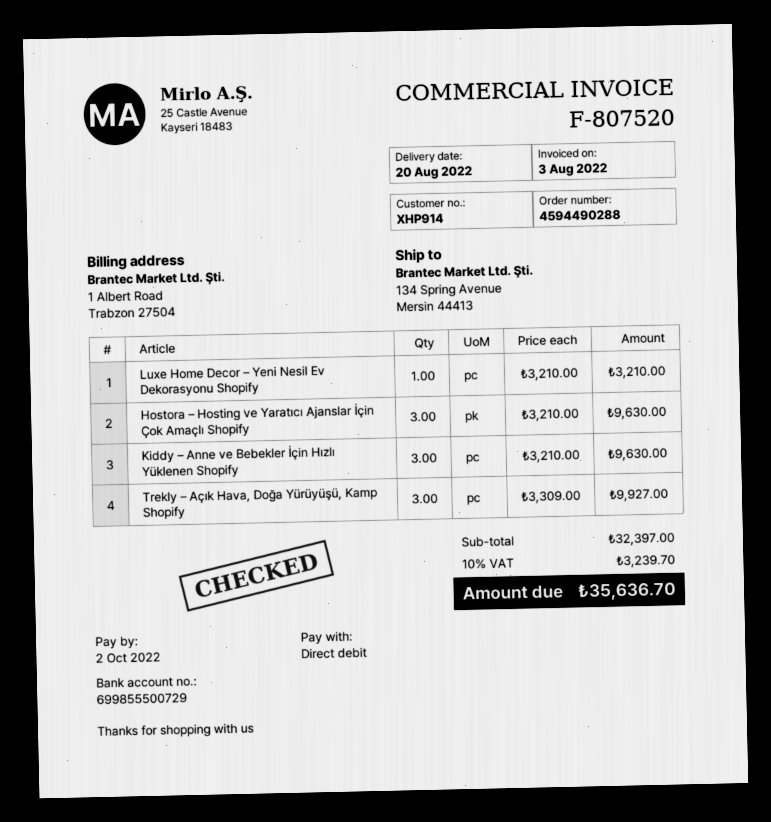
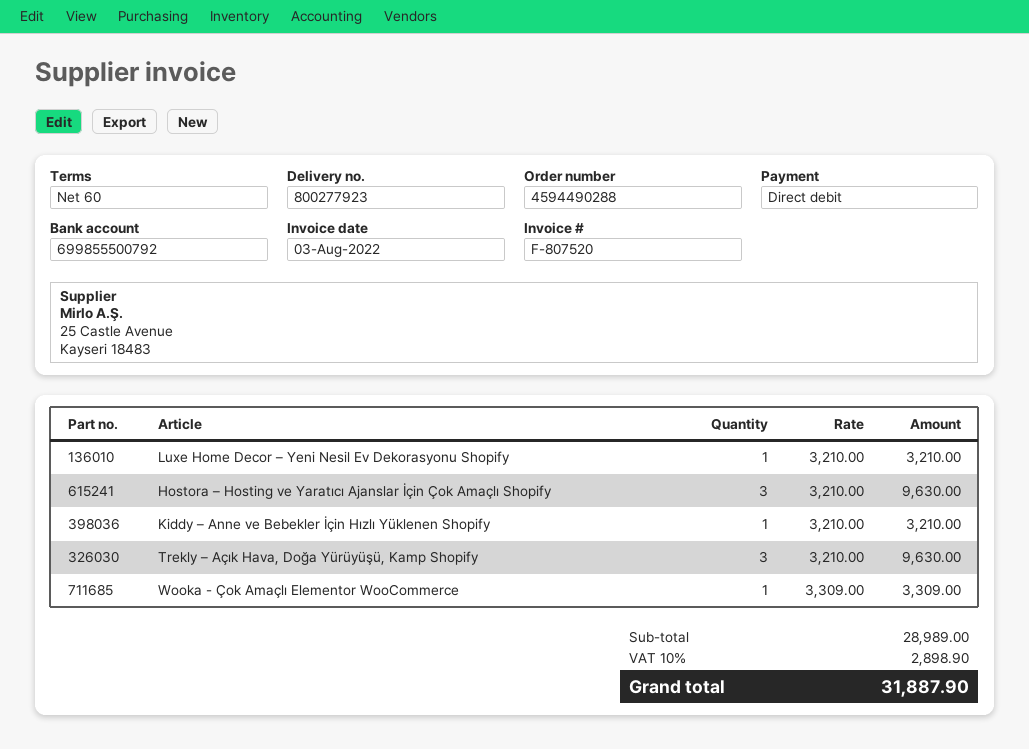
bank account: 699855500729 -> 699855500792
Kiddy – Anne ve Bebekler İçin Hızlı Yüklenen Shopify: 3 x 3210.00 = 9630.00 -> 1 x 3210.00 = 3210.00
Trekly – Açık Hava, Doğa Yürüyüşü, Kamp Shopify: 3 x 3309.00 = 9927.00 -> 3 x 3210.00 = 9630.00
Wooka - Çok Amaçlı Elementor WooCommerce: none -> 1 x 3309.00 = 3309.00
subtotal: 32397.00 -> 28989.00
tax: 10% = 3239.70 -> 10% = 2898.90
total: 35636.70 -> 31887.90

